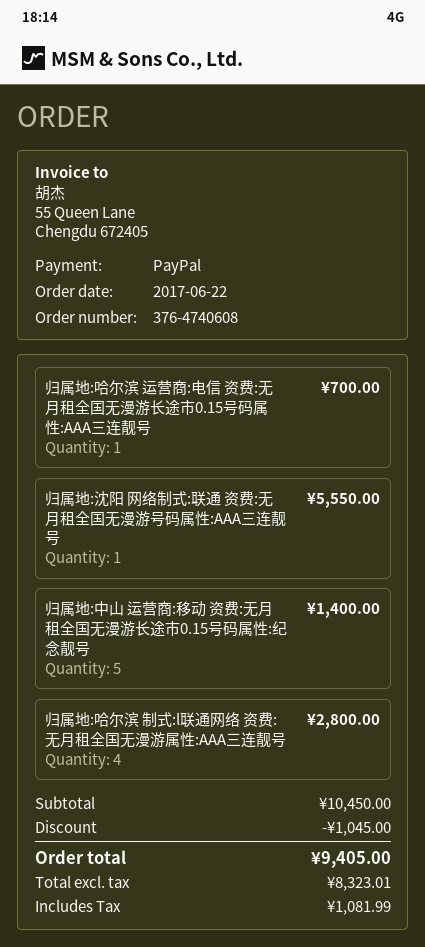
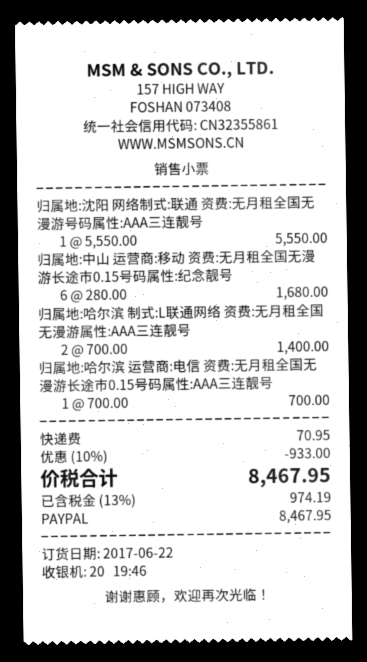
归属地:中山 运营商:移动 资费:无月租全国无漫游长途市0.15号码属性:纪念靓号: 5 for 1400.00 -> 6 for 1680.00
归属地:哈尔滨 制式:l联通网络 资费:无月租全国无漫游属性:AAA三连靓号: 4 for 2800.00 -> 2 for 1400.00
discount: 1045.00 -> 933.00
shipping: none -> 70.95
tax: 1081.99 -> 974.19
total: 9405.00 -> 8467.95

